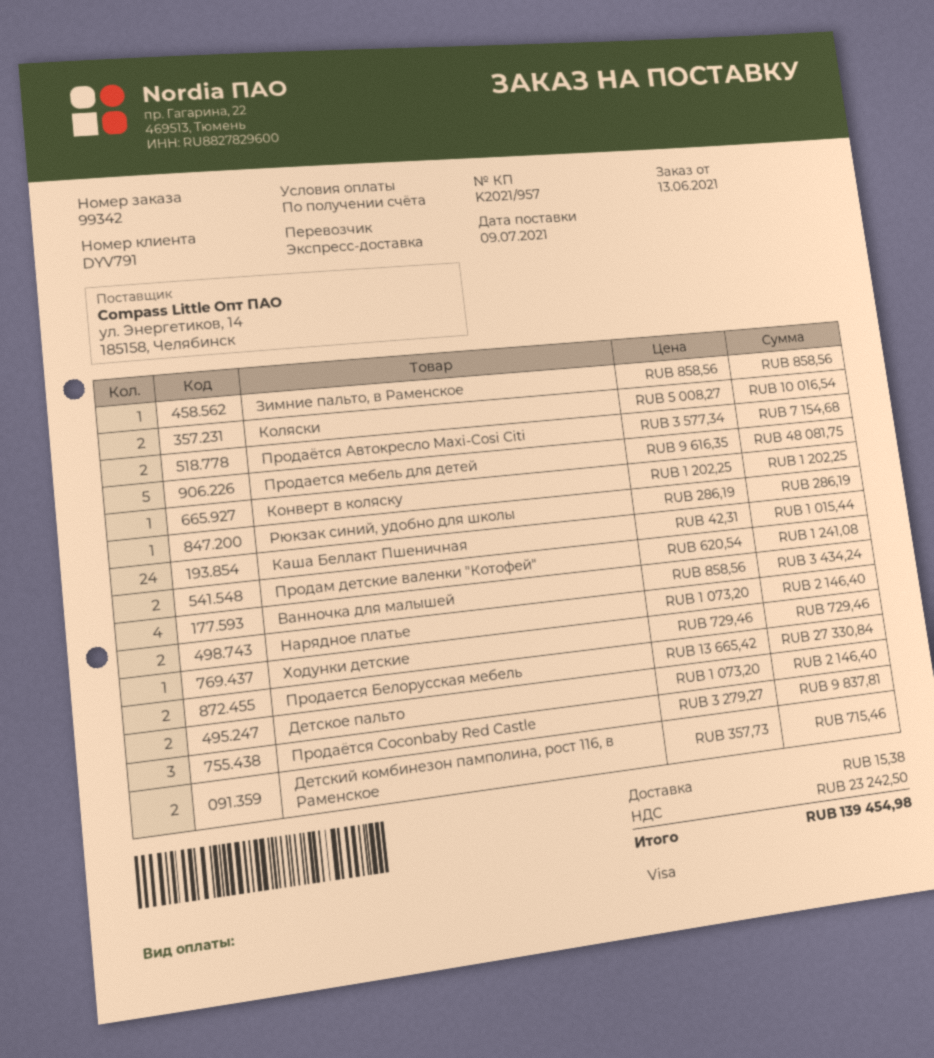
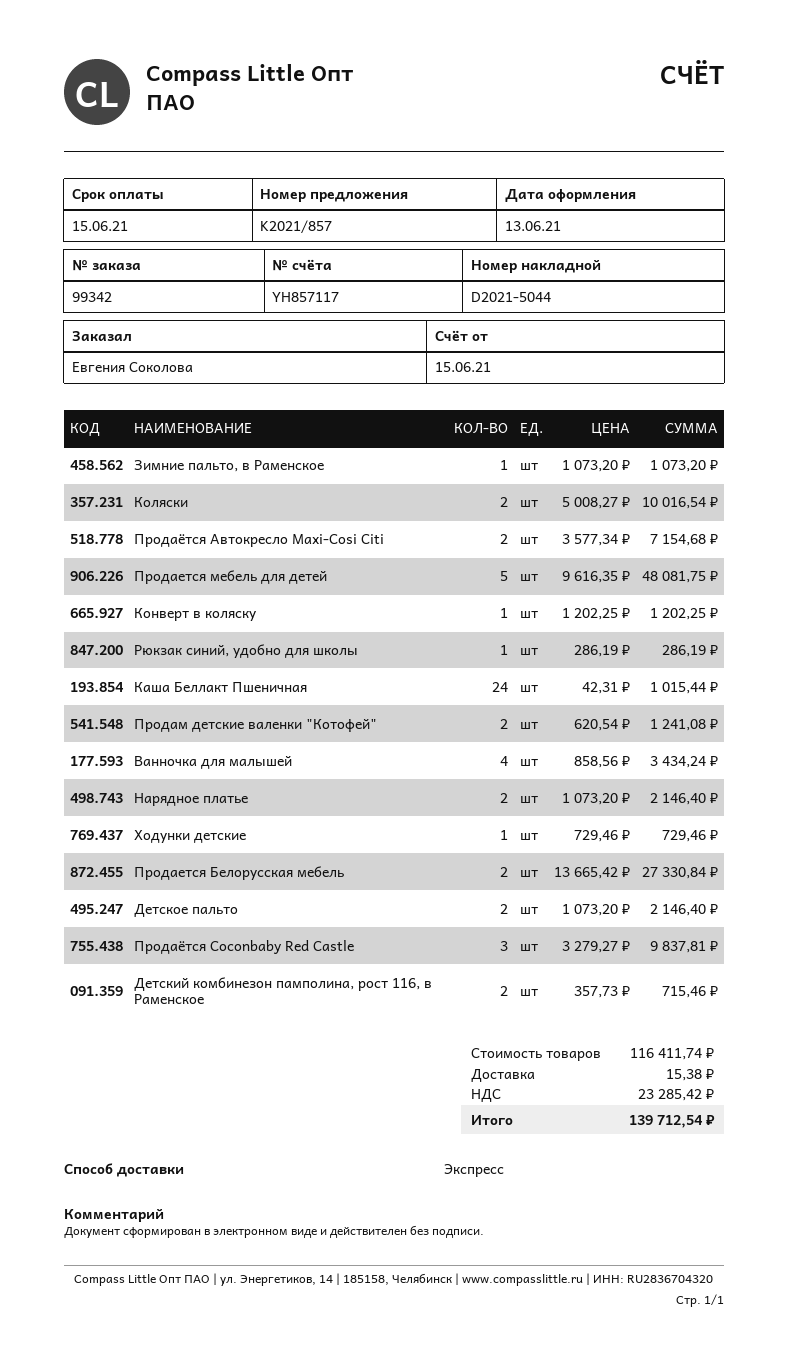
quote number: K2021/957 -> K2021/857
Зимние пальто, в Раменское: 1 x 858.56 = 858.56 -> 1 x 1073.20 = 1073.20
tax: 23242.50 -> 23285.42
total: 139454.98 -> 139712.54

